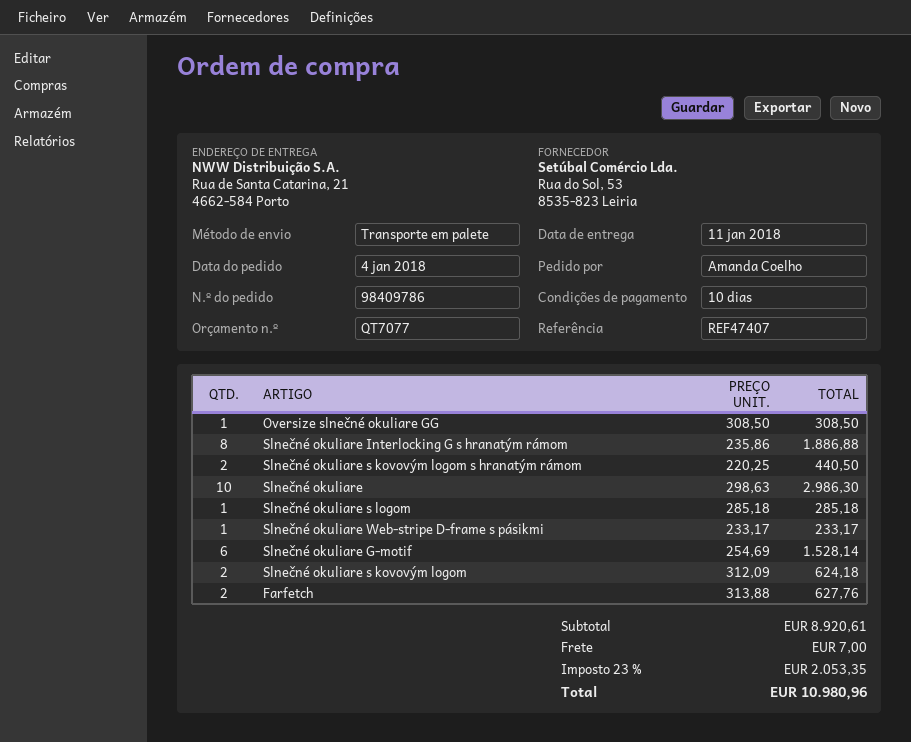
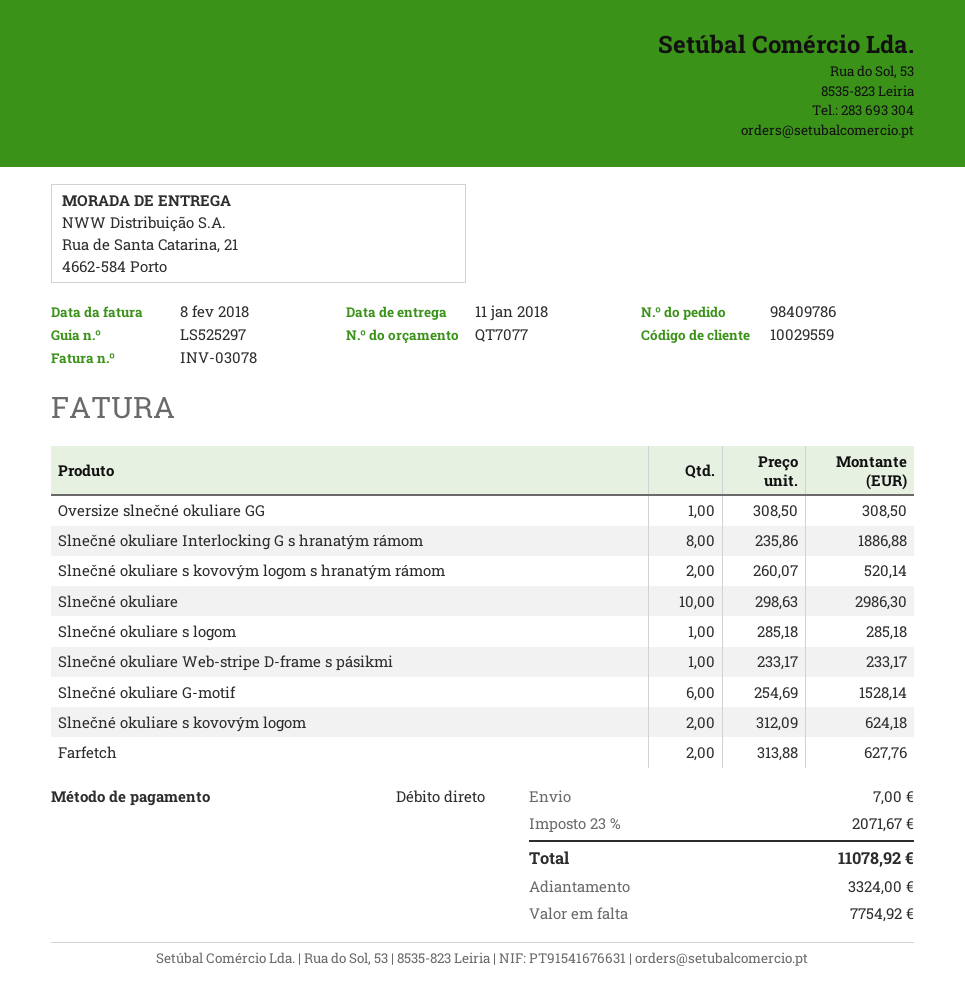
Slnečné okuliare s kovovým logom s hranatým rámom: 2 x 220.25 = 440.50 -> 2 x 260.07 = 520.14
tax: 23% = 2053.35 -> 23% = 2071.67
total: 10980.96 -> 11078.92

